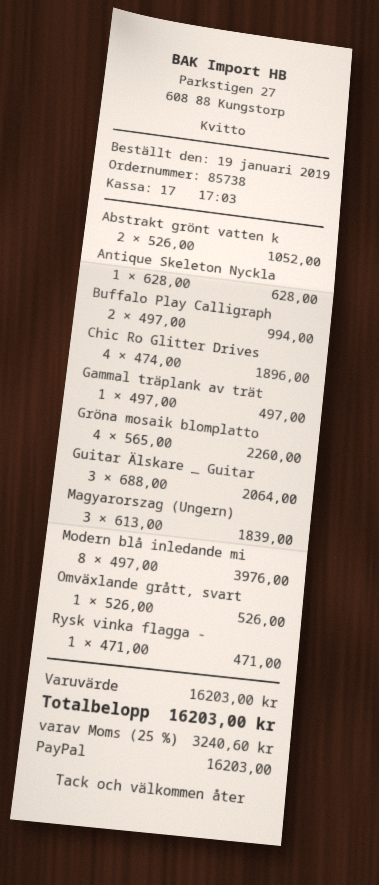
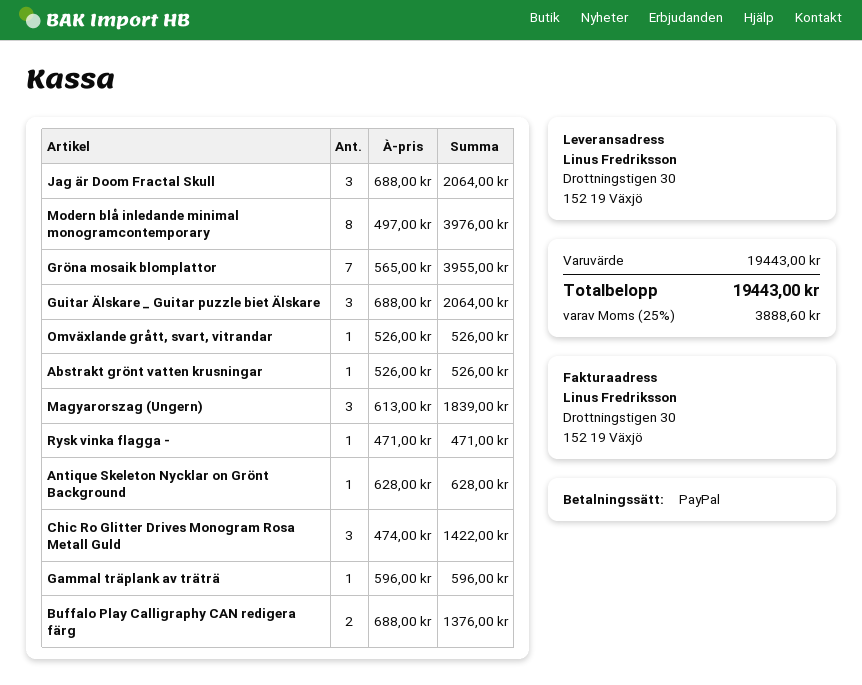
Abstrakt grönt vatten k: 2 x 526.00 = 1052.00 -> 1 x 526.00 = 526.00
Buffalo Play Calligraph: 2 x 497.00 = 994.00 -> 2 x 688.00 = 1376.00
Chic Ro Glitter Drives: 4 x 474.00 = 1896.00 -> 3 x 474.00 = 1422.00
Gammal träplank av trät: 1 x 497.00 = 497.00 -> 1 x 596.00 = 596.00
Gröna mosaik blomplatto: 4 x 565.00 = 2260.00 -> 7 x 565.00 = 3955.00
Jag är Doom Fractal Skull: none -> 3 x 688.00 = 2064.00
subtotal: 16203.00 -> 19443.00
tax: 25% = 3240.60 -> 25% = 3888.60
total: 16203.00 -> 19443.00

